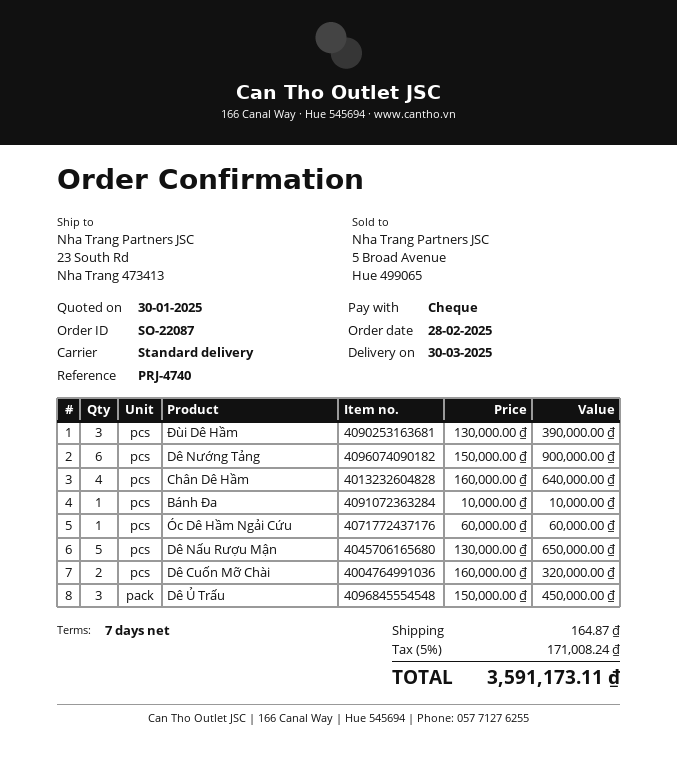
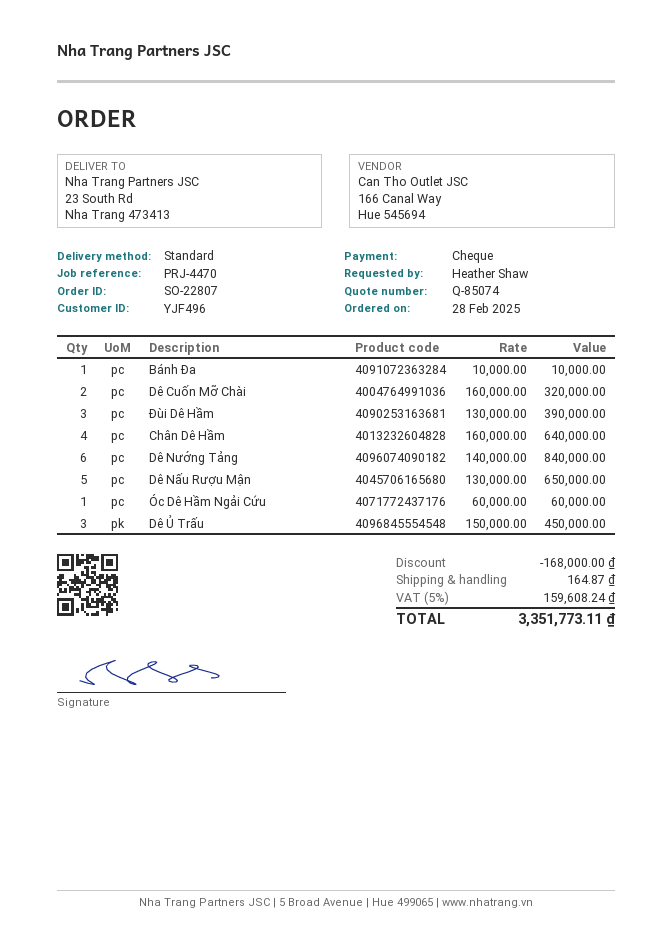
order number: SO-22087 -> SO-22807
reference: PRJ-4740 -> PRJ-4470
Dê Nướng Tảng: 6 x 150000.00 = 900000.00 -> 6 x 140000.00 = 840000.00
discount: none -> 168000.00
tax: 5% = 171008.24 -> 5% = 159608.24
total: 3591173.11 -> 3351773.11

